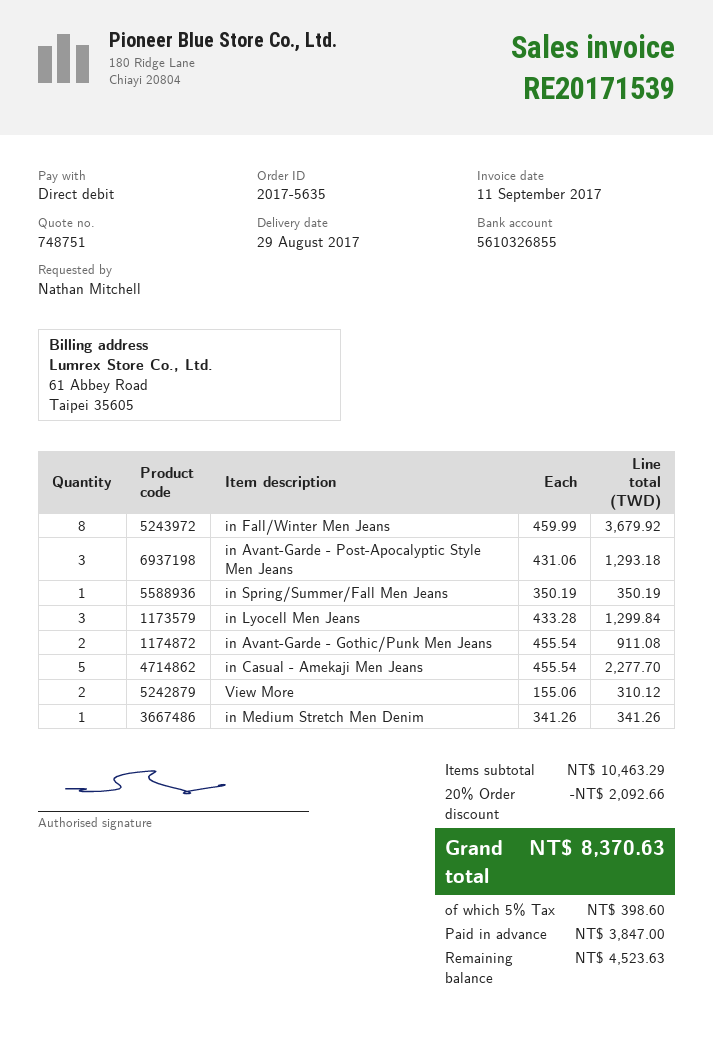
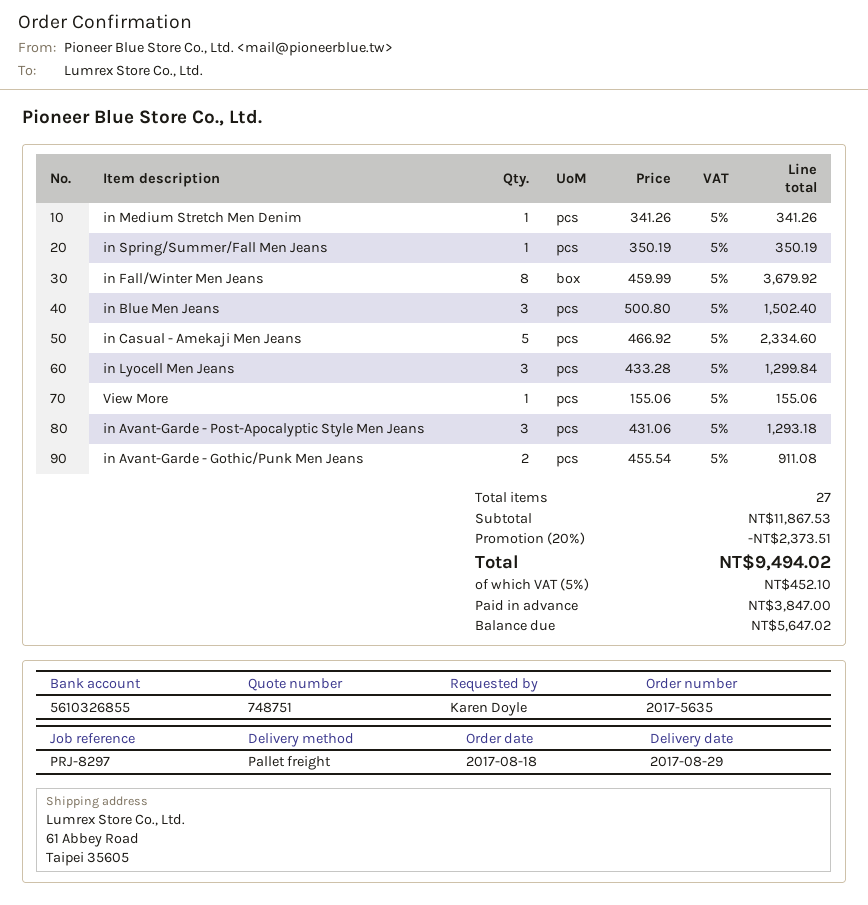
ordered by: Nathan Mitchell -> Karen Doyle
in Casual - Amekaji Men Jeans: 5 x 455.54 = 2277.70 -> 5 x 466.92 = 2334.60
View More: 2 x 155.06 = 310.12 -> 1 x 155.06 = 155.06
in Blue Men Jeans: none -> 3 x 500.80 = 1502.40
subtotal: 10463.29 -> 11867.53
discount: 20% = 2092.66 -> 20% = 2373.51
tax: 5% = 398.60 -> 5% = 452.10
total: 8370.63 -> 9494.02
balance: 4523.63 -> 5647.02

